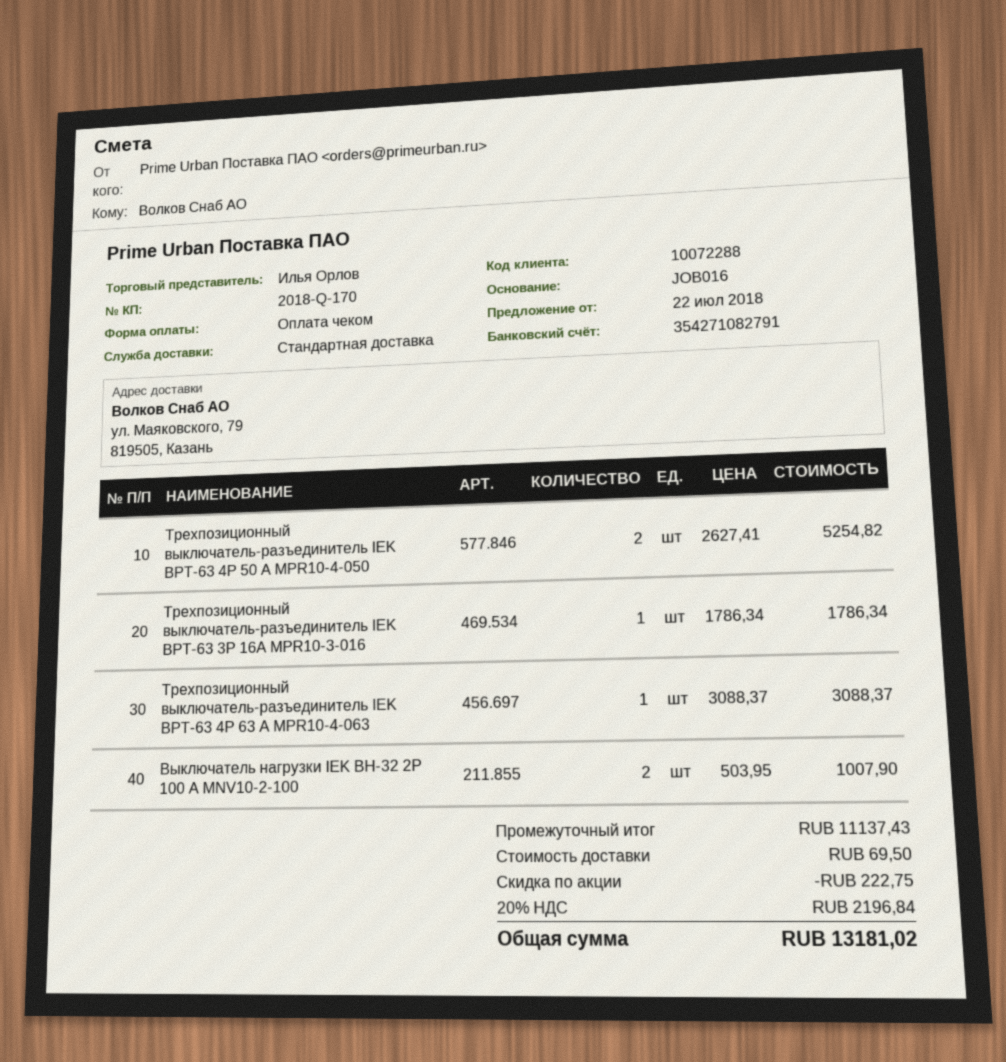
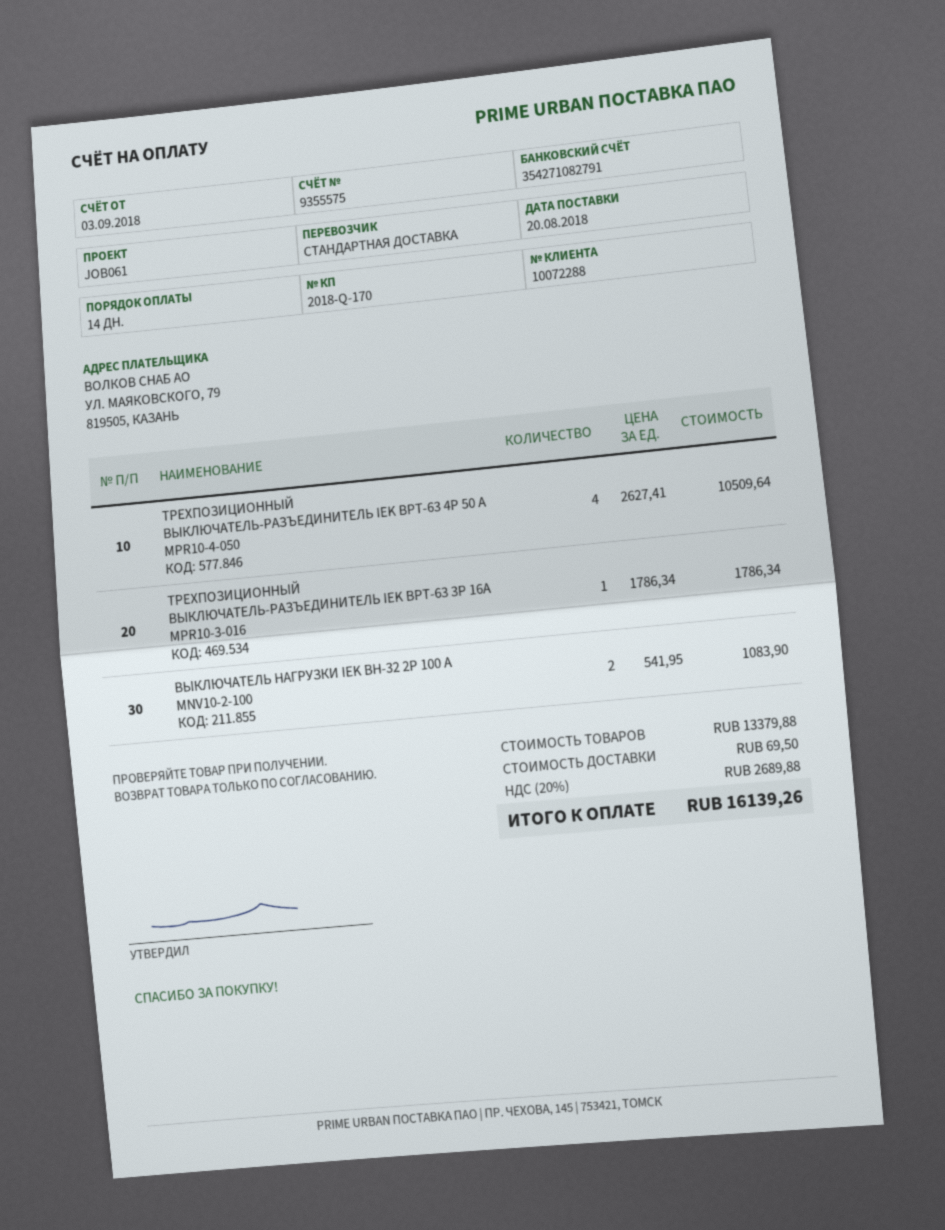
reference: JOB016 -> JOB061
Трехпозиционный выключатель-разъединитель IEK ВРТ-63 4P 50 А MPR10-4-050: 2 x 2627.41 = 5254.82 -> 4 x 2627.41 = 10509.64
Трехпозиционный выключатель-разъединитель IEK ВРТ-63 4P 63 А MPR10-4-063: 1 x 3088.37 = 3088.37 -> none
Выключатель нагрузки IEK ВН-32 2P 100 А MNV10-2-100: 2 x 503.95 = 1007.90 -> 2 x 541.95 = 1083.90
subtotal: 11137.43 -> 13379.88
discount: 222.75 -> none
tax: 20% = 2196.84 -> 20% = 2689.88
total: 13181.02 -> 16139.26

